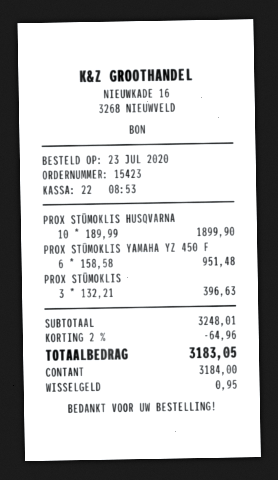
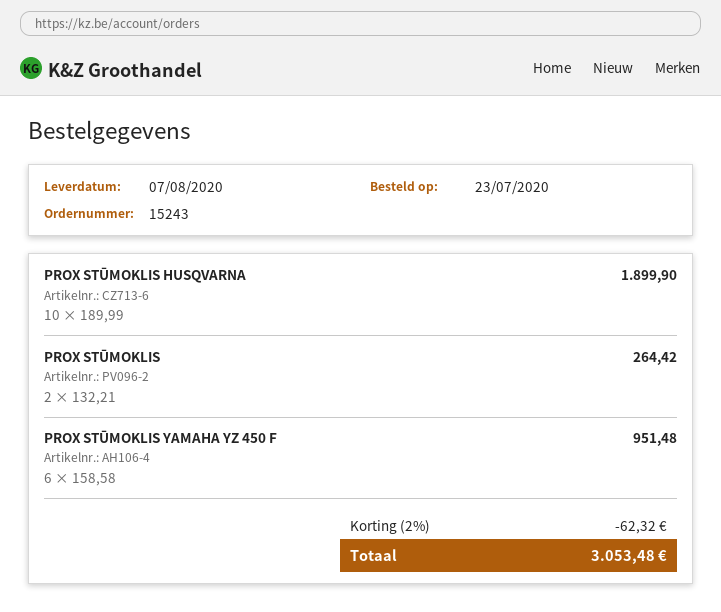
order number: 15423 -> 15243
PROX STŪMOKLIS: 3 x 132.21 = 396.63 -> 2 x 132.21 = 264.42
discount: 2% = 64.96 -> 2% = 62.32
total: 3183.05 -> 3053.48

